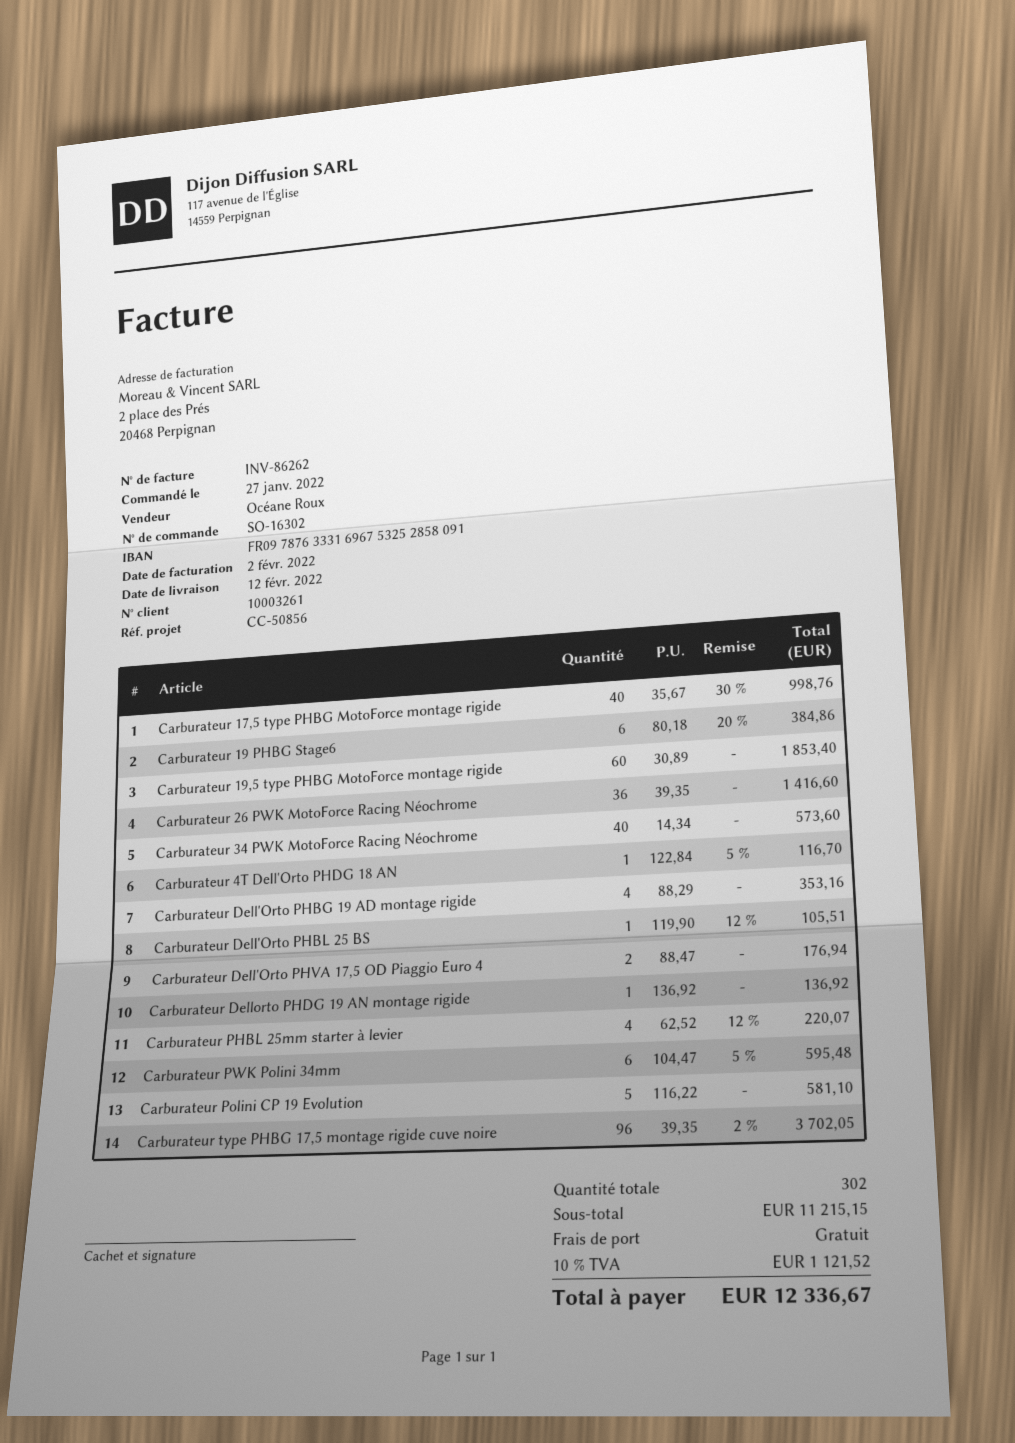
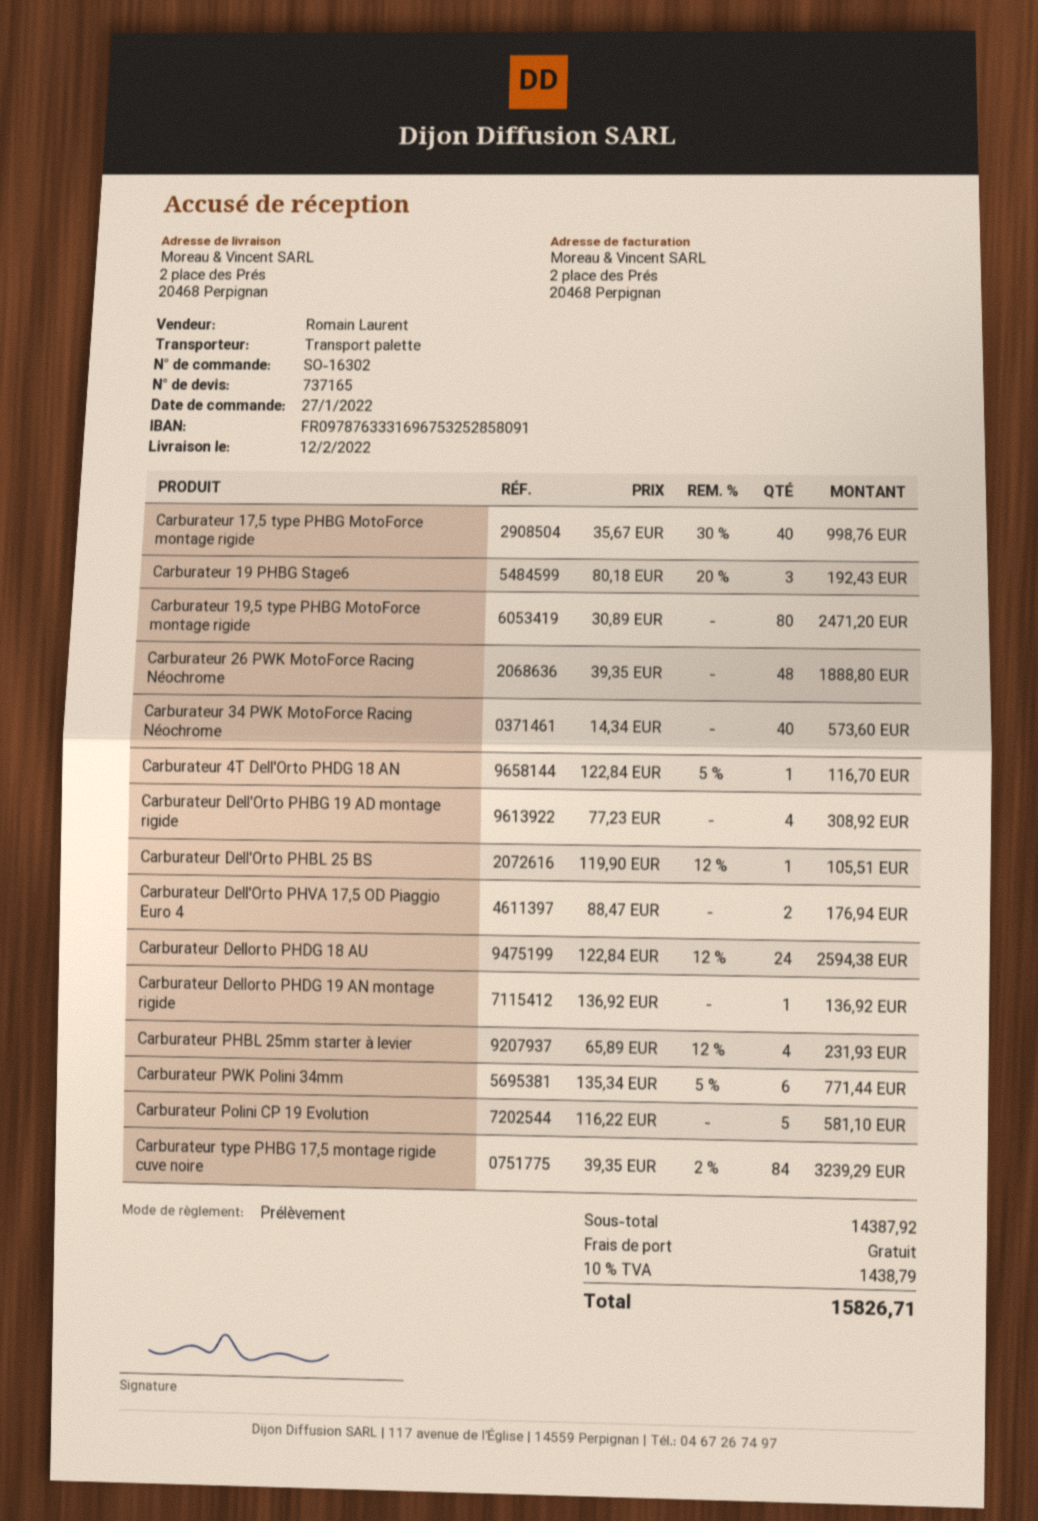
sales rep: Océane Roux -> Romain Laurent
Carburateur 19 PHBG Stage6: 6 x 80.18 - 20% = 384.86 -> 3 x 80.18 - 20% = 192.43
Carburateur 19,5 type PHBG MotoForce montage rigide: 60 x 30.89 = 1853.40 -> 80 x 30.89 = 2471.20
Carburateur 26 PWK MotoForce Racing Néochrome: 36 x 39.35 = 1416.60 -> 48 x 39.35 = 1888.80
Carburateur Dell'Orto PHBG 19 AD montage rigide: 4 x 88.29 = 353.16 -> 4 x 77.23 = 308.92
Carburateur PHBL 25mm starter à levier: 4 x 62.52 - 12% = 220.07 -> 4 x 65.89 - 12% = 231.93
Carburateur PWK Polini 34mm: 6 x 104.47 - 5% = 595.48 -> 6 x 135.34 - 5% = 771.44
Carburateur type PHBG 17,5 montage rigide cuve noire: 96 x 39.35 - 2% = 3702.05 -> 84 x 39.35 - 2% = 3239.29
Carburateur Dellorto PHDG 18 AU: none -> 24 x 122.84 - 12% = 2594.38
subtotal: 11215.15 -> 14387.92
tax: 10% = 1121.52 -> 10% = 1438.79
total: 12336.67 -> 15826.71

